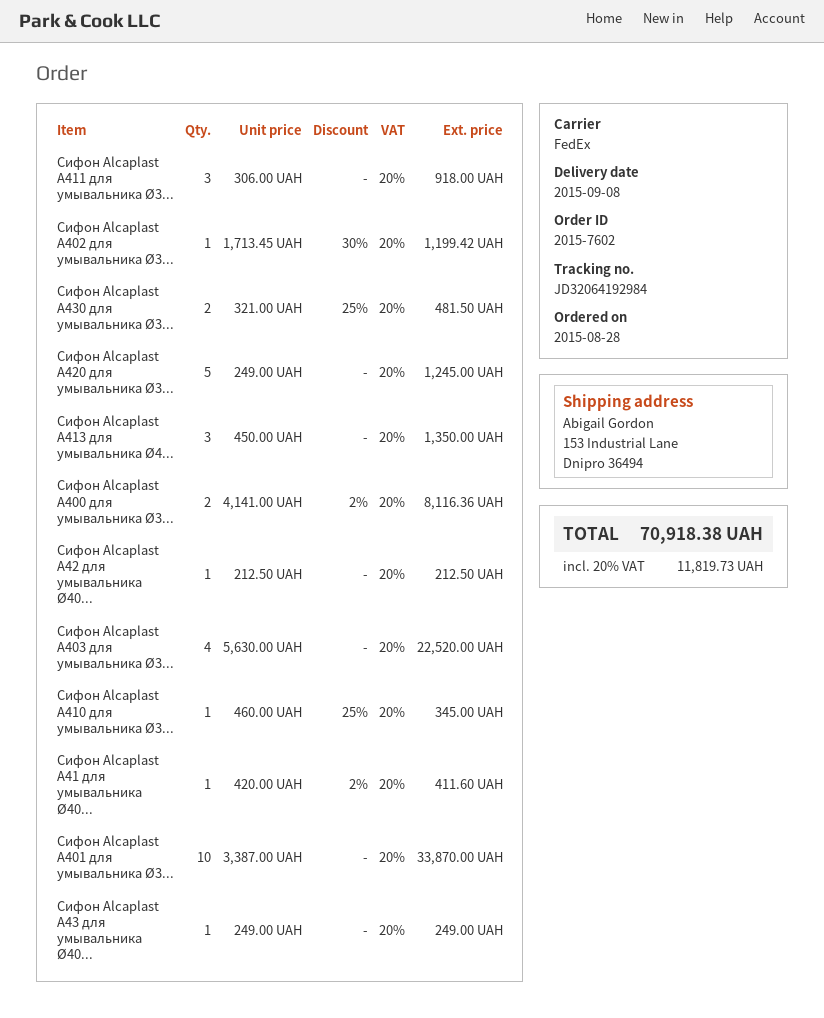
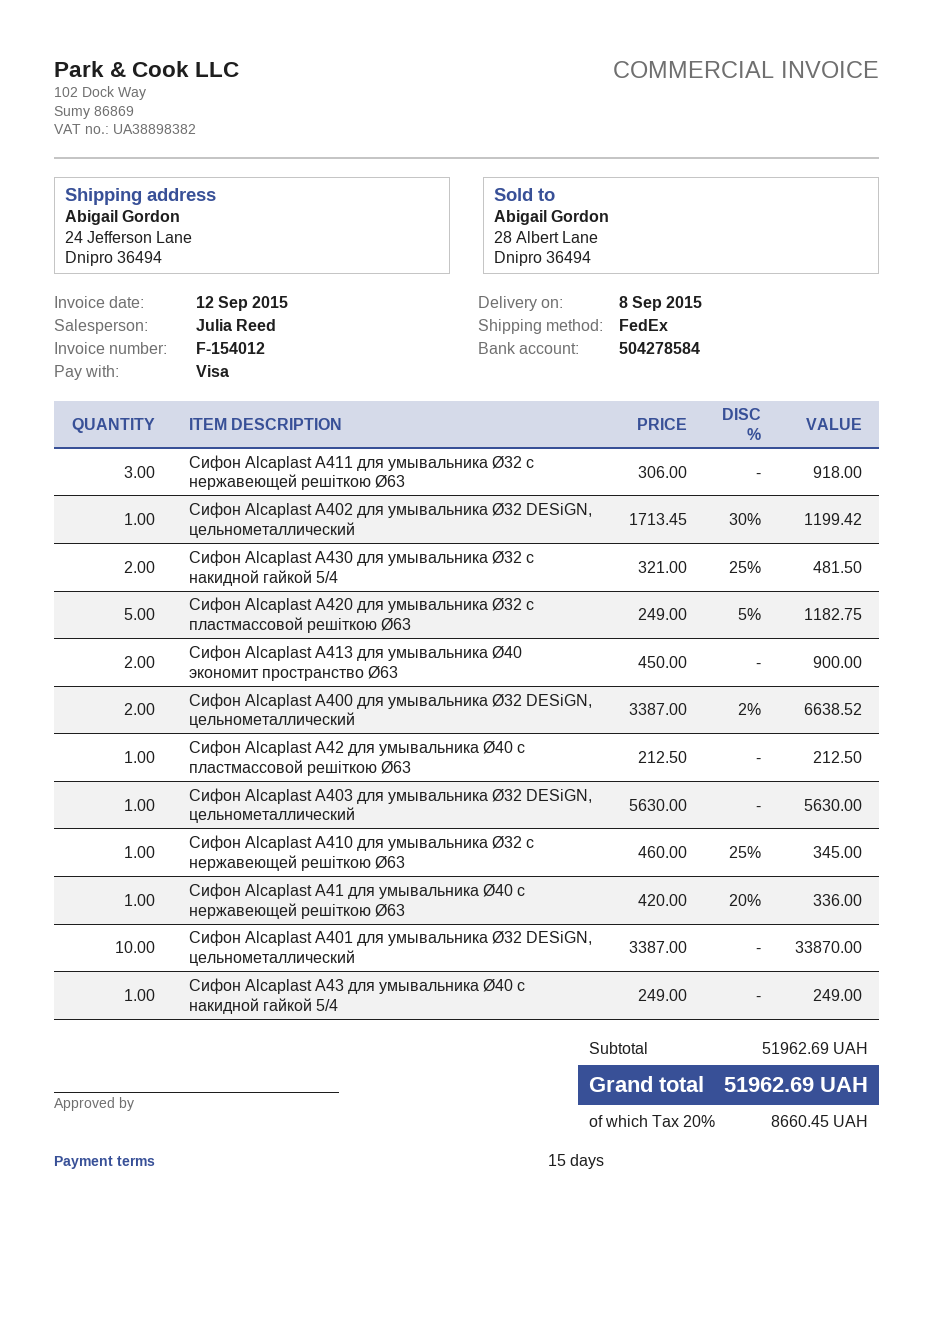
ship to: 153 Industrial Lane, Dnipro 36494 -> 24 Jefferson Lane, Dnipro 36494
Сифон Alcaplast A420 для умывальника Ø3...: 5 x 249.00 = 1245.00 -> 5 x 249.00 - 5% = 1182.75
Сифон Alcaplast A413 для умывальника Ø4...: 3 x 450.00 = 1350.00 -> 2 x 450.00 = 900.00
Сифон Alcaplast A400 для умывальника Ø3...: 2 x 4141.00 - 2% = 8116.36 -> 2 x 3387.00 - 2% = 6638.52
Сифон Alcaplast A403 для умывальника Ø3...: 4 x 5630.00 = 22520.00 -> 1 x 5630.00 = 5630.00
Сифон Alcaplast A41 для умывальника Ø40...: 1 x 420.00 - 2% = 411.60 -> 1 x 420.00 - 20% = 336.00
tax: 20% = 11819.73 -> 20% = 8660.45
total: 70918.38 -> 51962.69

